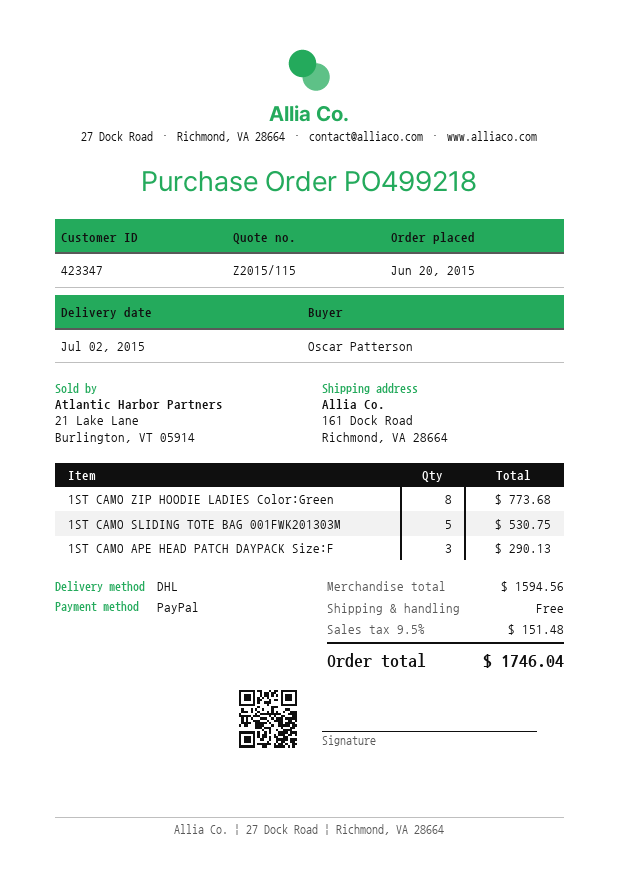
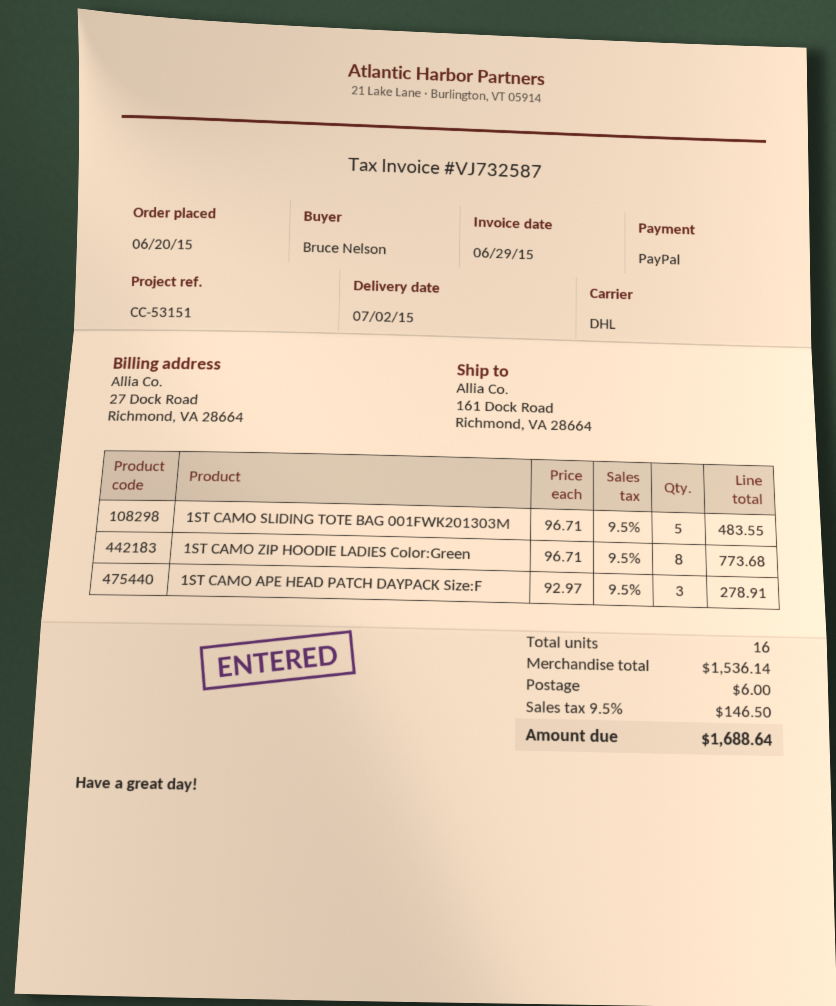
ordered by: Oscar Patterson -> Bruce Nelson
1ST CAMO SLIDING TOTE BAG 001FWK201303M: 5 for 530.75 -> 5 for 483.55
1ST CAMO APE HEAD PATCH DAYPACK Size:F: 3 for 290.13 -> 3 for 278.91
subtotal: 1594.56 -> 1536.14
shipping: 0.00 -> 6.00
tax: 9.5% = 151.48 -> 9.5% = 146.50
total: 1746.04 -> 1688.64

